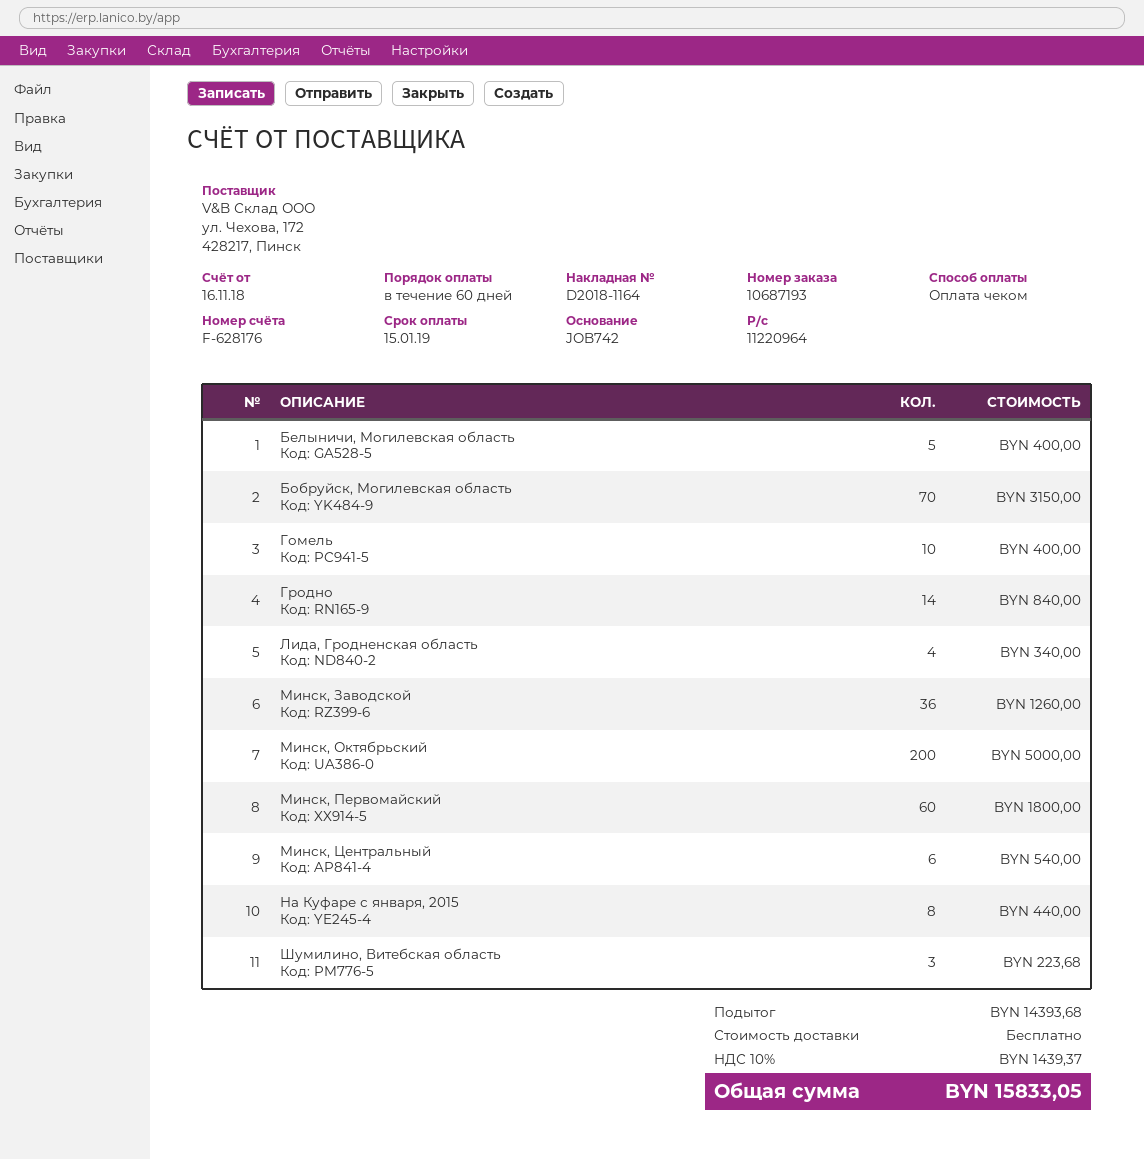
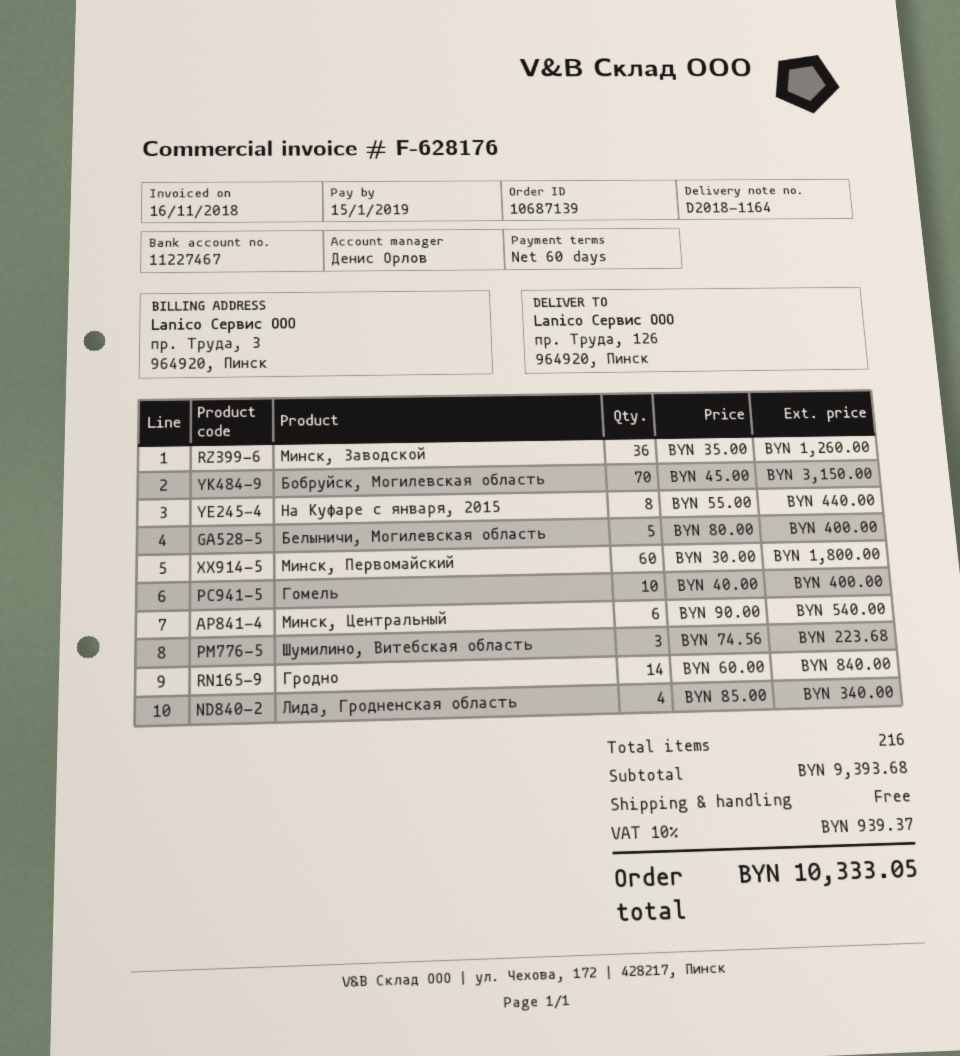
order number: 10687193 -> 10687139
bank account: 11220964 -> 11227467
Минск, Октябрьский: 200 for 5000.00 -> none
subtotal: 14393.68 -> 9393.68
tax: 10% = 1439.37 -> 10% = 939.37
total: 15833.05 -> 10333.05

